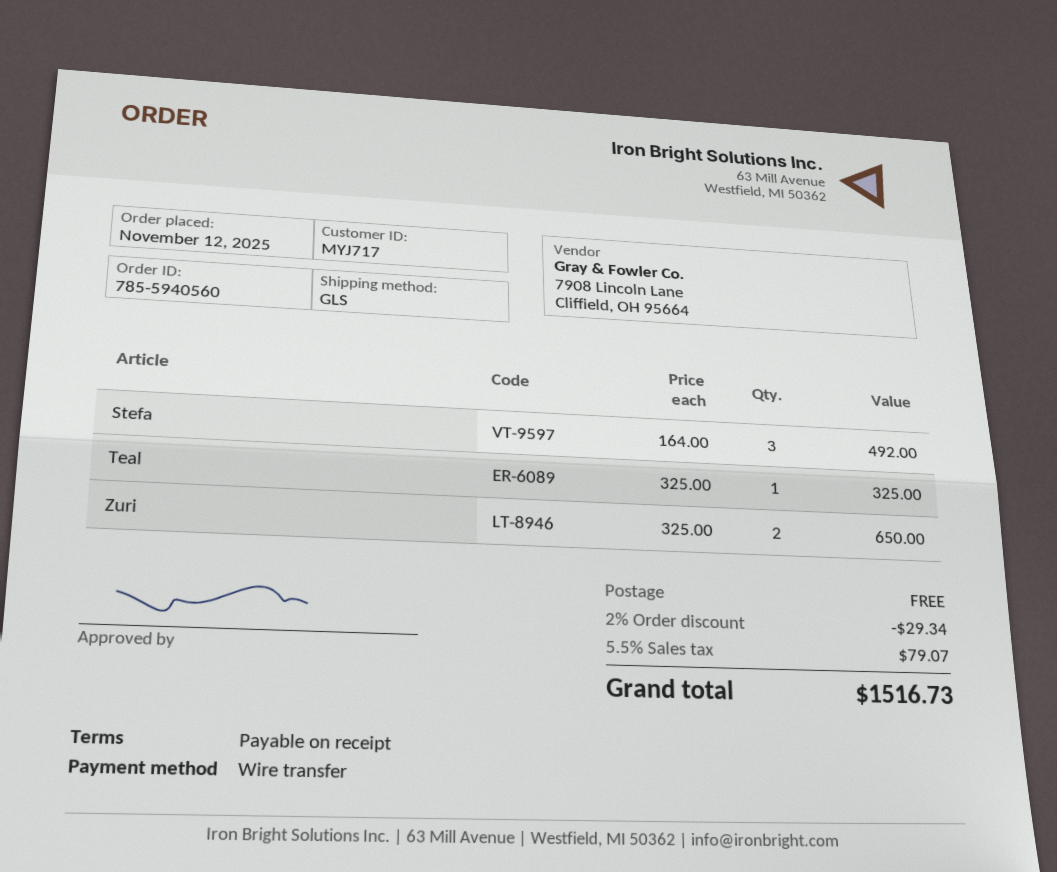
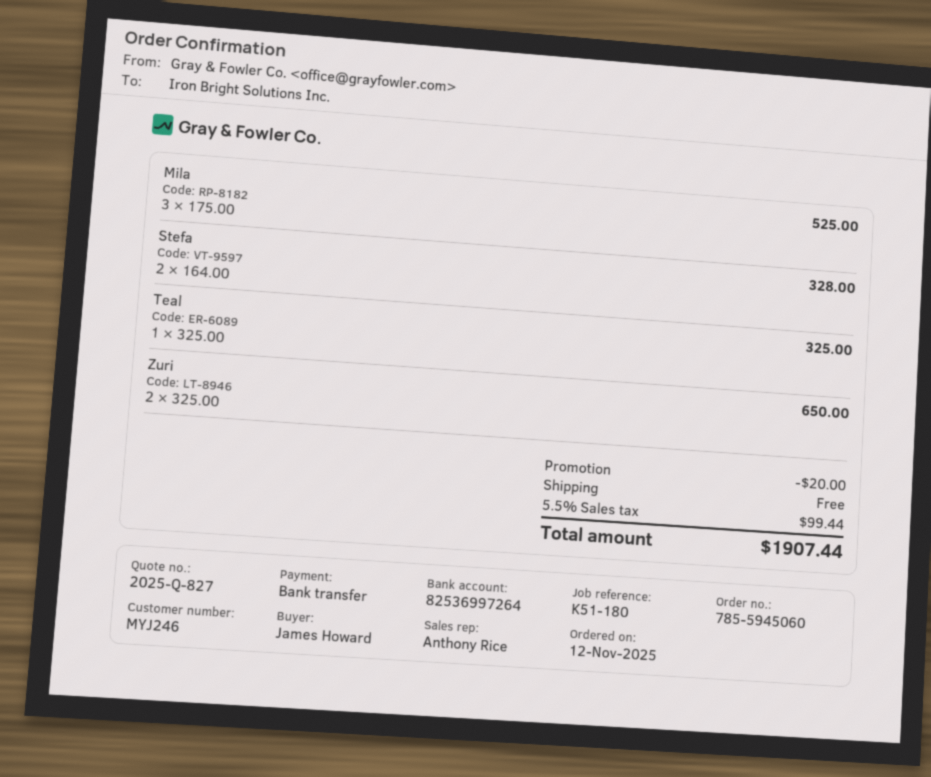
order number: 785-5940560 -> 785-5945060
customer number: MYJ717 -> MYJ246
Stefa: 3 x 164.00 = 492.00 -> 2 x 164.00 = 328.00
Mila: none -> 3 x 175.00 = 525.00
discount: 29.34 -> 20.00
tax: 5.5% = 79.07 -> 5.5% = 99.44
total: 1516.73 -> 1907.44

